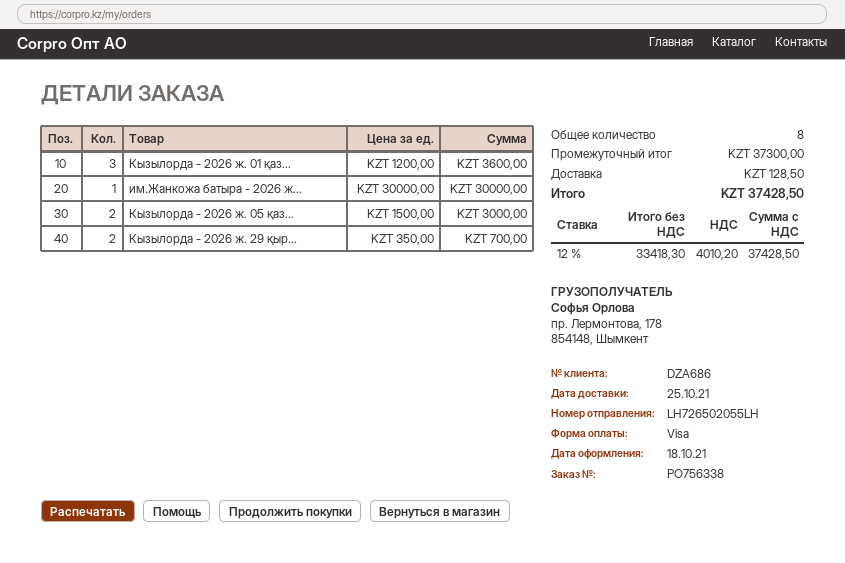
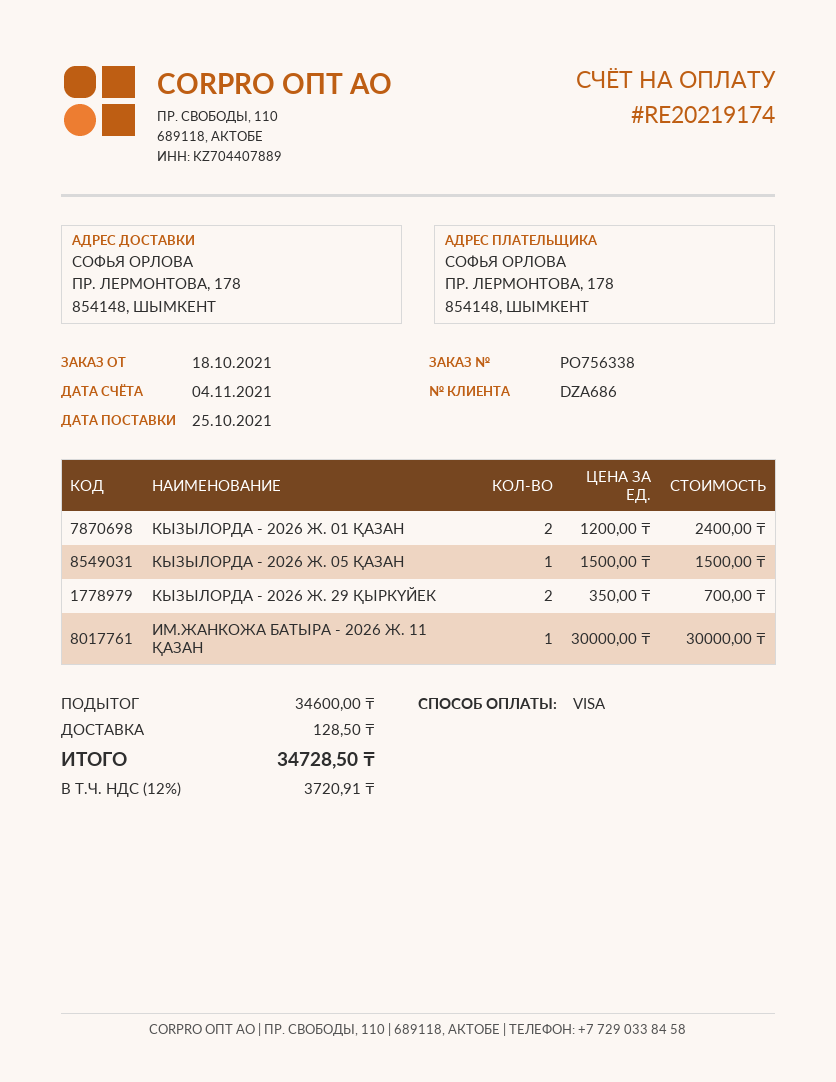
Кызылорда - 2026 ж. 01 қаз...: 3 x 1200.00 = 3600.00 -> 2 x 1200.00 = 2400.00
Кызылорда - 2026 ж. 05 қаз...: 2 x 1500.00 = 3000.00 -> 1 x 1500.00 = 1500.00
subtotal: 37300.00 -> 34600.00
tax: 12% = 4010.20 -> 12% = 3720.91
total: 37428.50 -> 34728.50

